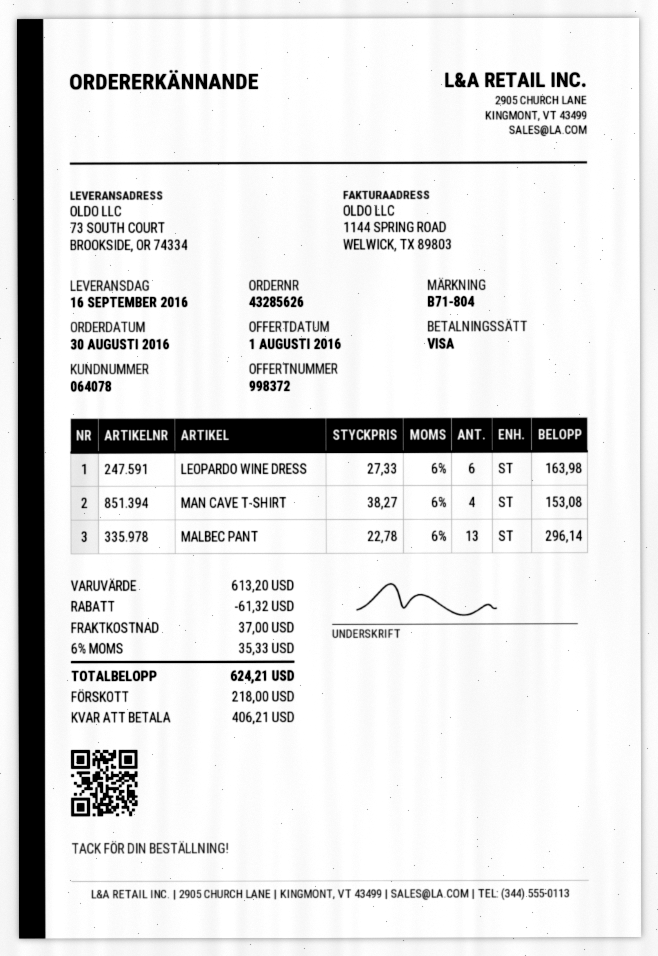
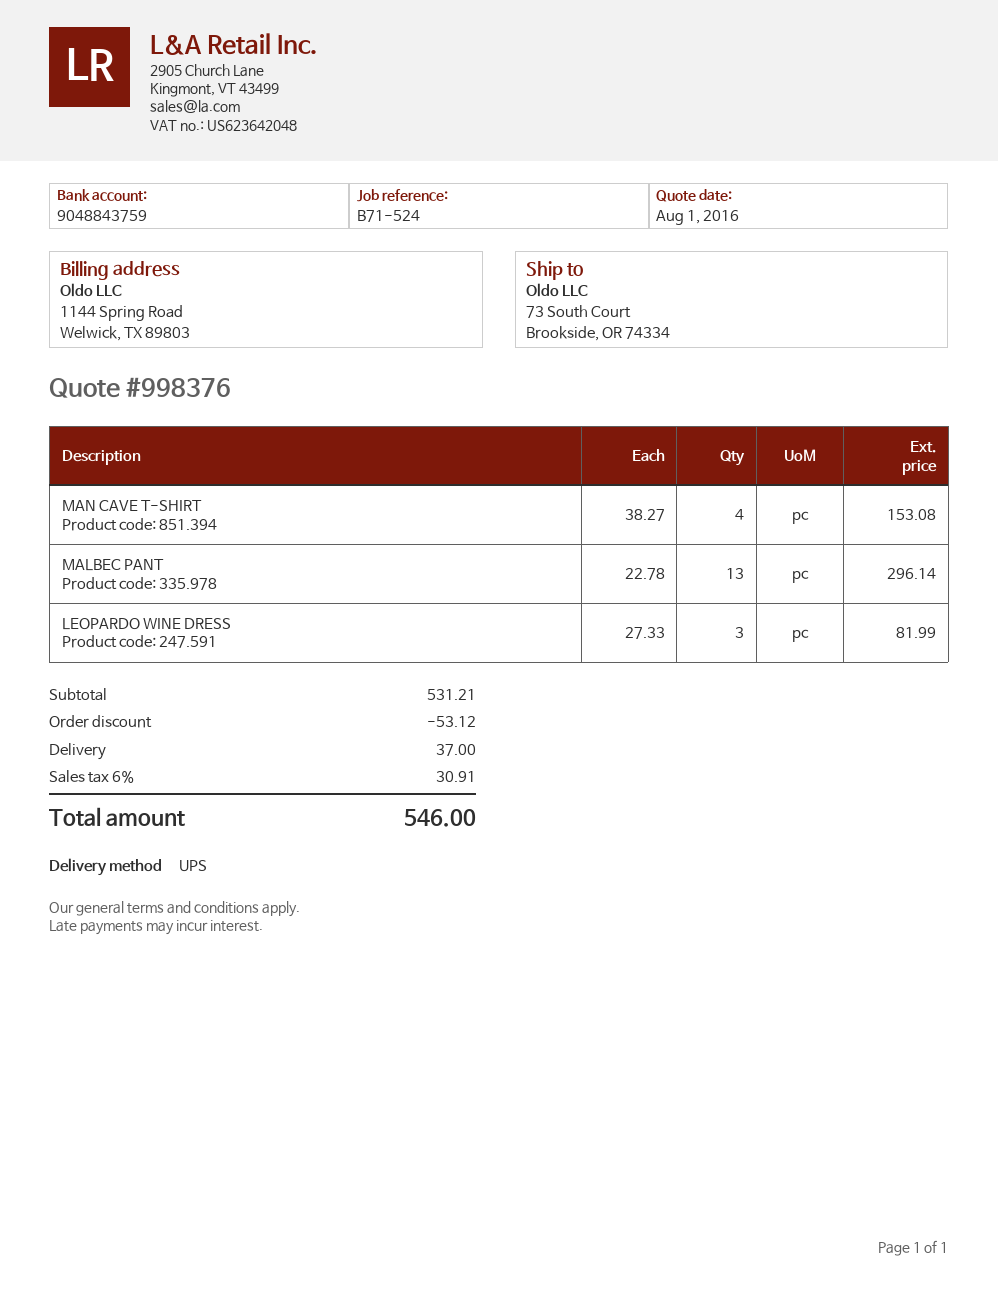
quote number: 998372 -> 998376
reference: B71-804 -> B71-524
LEOPARDO WINE DRESS: 6 x 27.33 = 163.98 -> 3 x 27.33 = 81.99
subtotal: 613.20 -> 531.21
discount: 61.32 -> 53.12
tax: 6% = 35.33 -> 6% = 30.91
total: 624.21 -> 546.00

